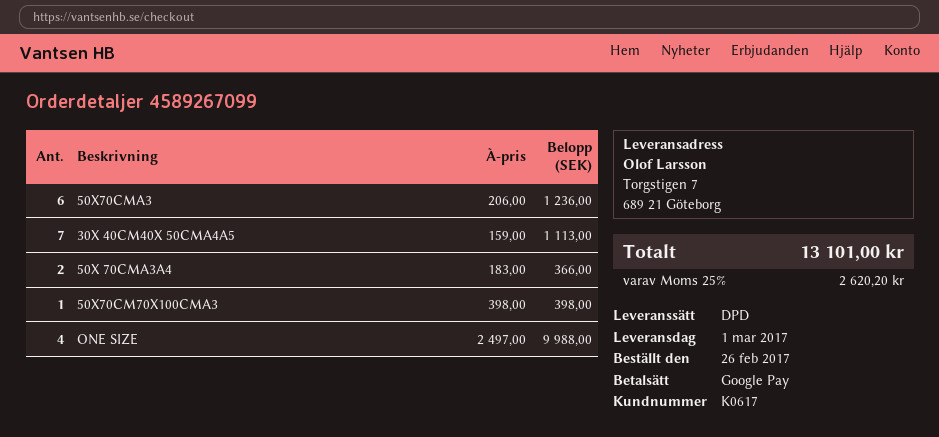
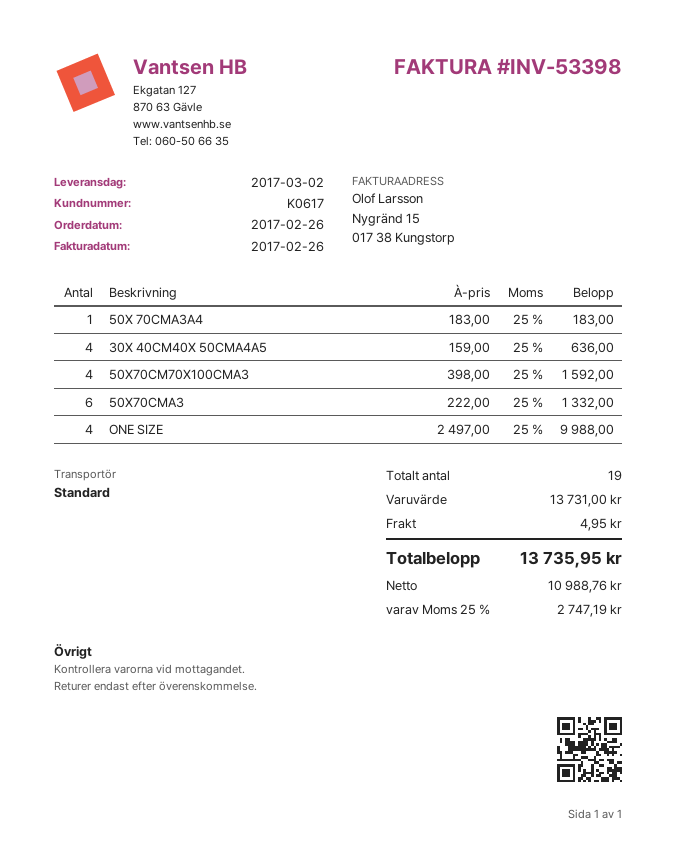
delivery date: 2017-03-01 -> 2017-03-02
shipping method: DPD -> standard
50X70CMA3: 6 x 206.00 = 1236.00 -> 6 x 222.00 = 1332.00
30X 40CM40X 50CMA4A5: 7 x 159.00 = 1113.00 -> 4 x 159.00 = 636.00
50X 70CMA3A4: 2 x 183.00 = 366.00 -> 1 x 183.00 = 183.00
50X70CM70X100CMA3: 1 x 398.00 = 398.00 -> 4 x 398.00 = 1592.00
shipping: none -> 4.95
tax: 25% = 2620.20 -> 25% = 2747.19
total: 13101.00 -> 13735.95

